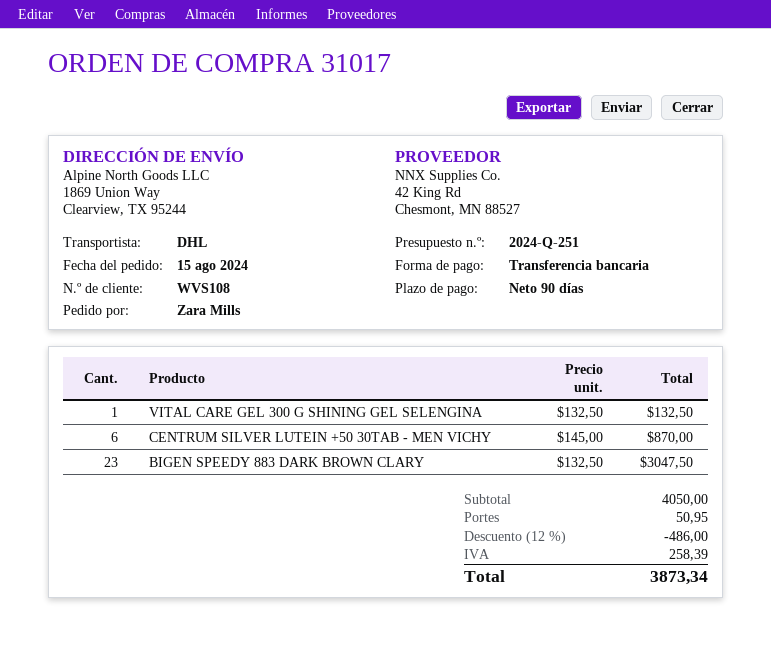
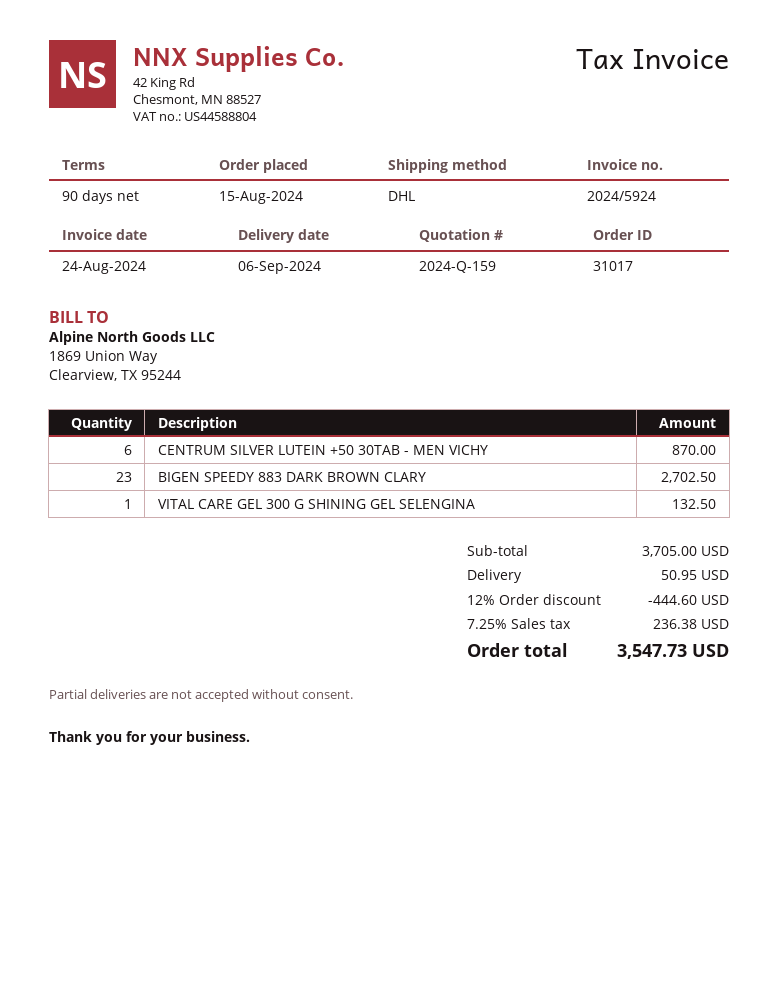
quote number: 2024-Q-251 -> 2024-Q-159
BIGEN SPEEDY 883 DARK BROWN CLARY: 23 for 3047.50 -> 23 for 2702.50
subtotal: 4050.00 -> 3705.00
discount: 12% = 486.00 -> 12% = 444.60
tax: 258.39 -> 236.38
total: 3873.34 -> 3547.73

